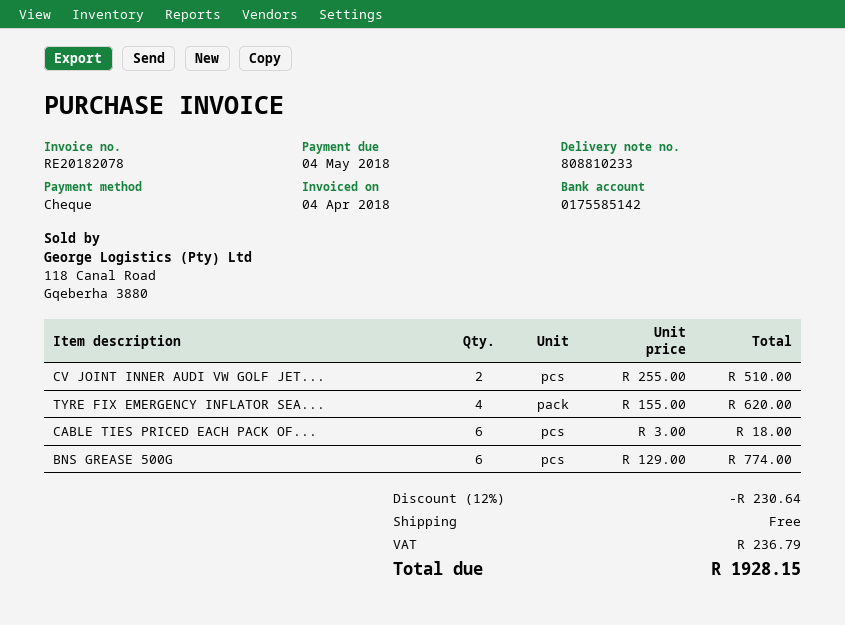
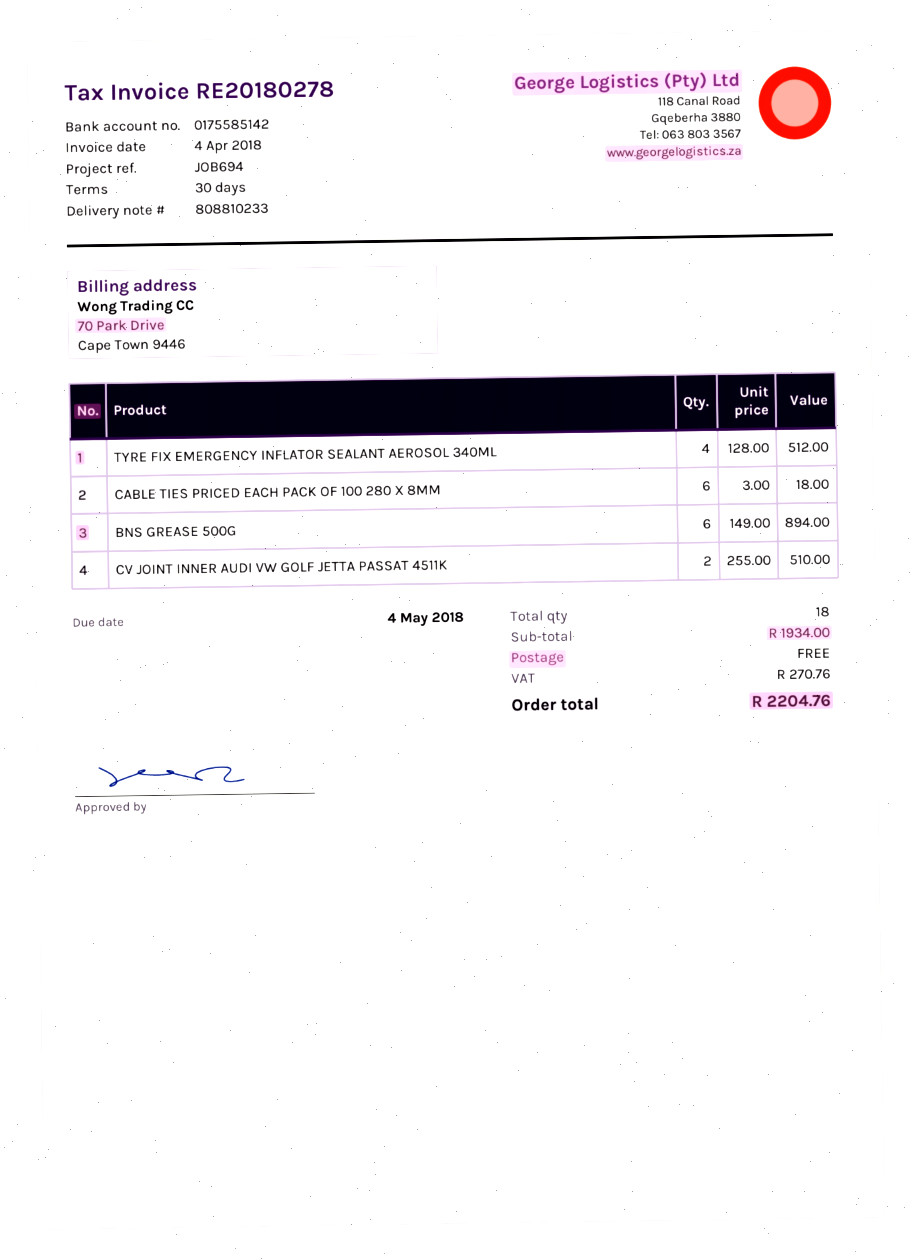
invoice number: RE20182078 -> RE20180278
TYRE FIX EMERGENCY INFLATOR SEA...: 4 x 155.00 = 620.00 -> 4 x 128.00 = 512.00
BNS GREASE 500G: 6 x 129.00 = 774.00 -> 6 x 149.00 = 894.00
discount: 12% = 230.64 -> none
tax: 236.79 -> 270.76
total: 1928.15 -> 2204.76

